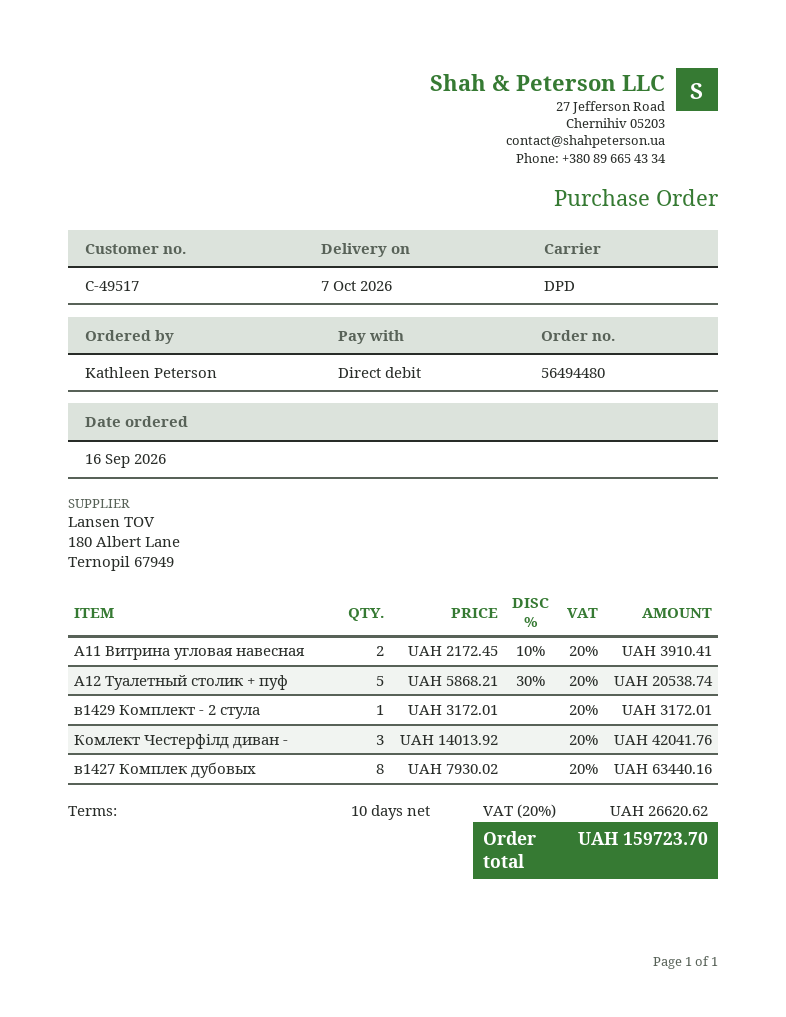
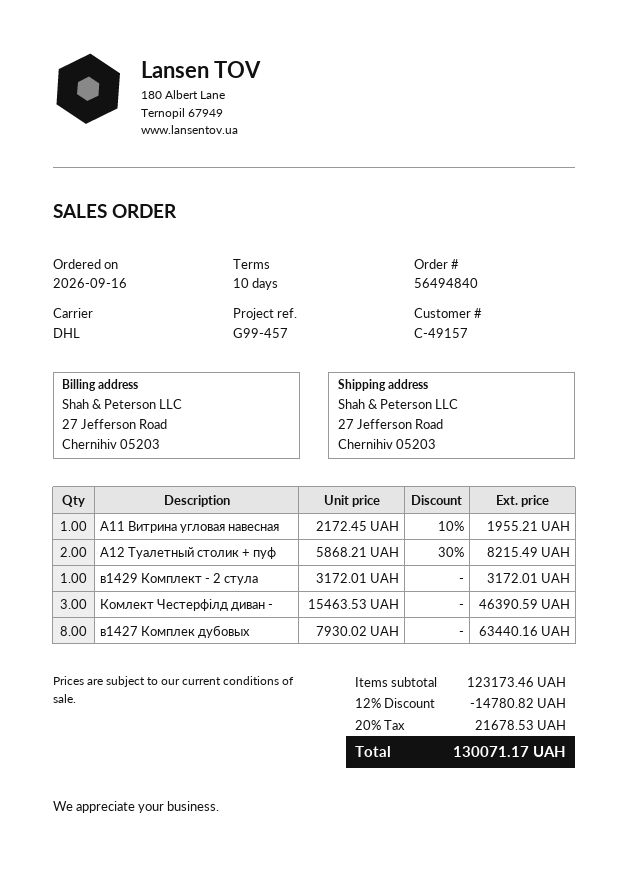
order number: 56494480 -> 56494840
customer number: C-49517 -> C-49157
shipping method: DPD -> DHL
А11 Витрина угловая навесная: 2 x 2172.45 - 10% = 3910.41 -> 1 x 2172.45 - 10% = 1955.21
А12 Туалетный столик + пуф: 5 x 5868.21 - 30% = 20538.74 -> 2 x 5868.21 - 30% = 8215.49
Комлект Честерфілд диван -: 3 x 14013.92 = 42041.76 -> 3 x 15463.53 = 46390.59
discount: none -> 12% = 14780.82
tax: 20% = 26620.62 -> 20% = 21678.53
total: 159723.70 -> 130071.17

